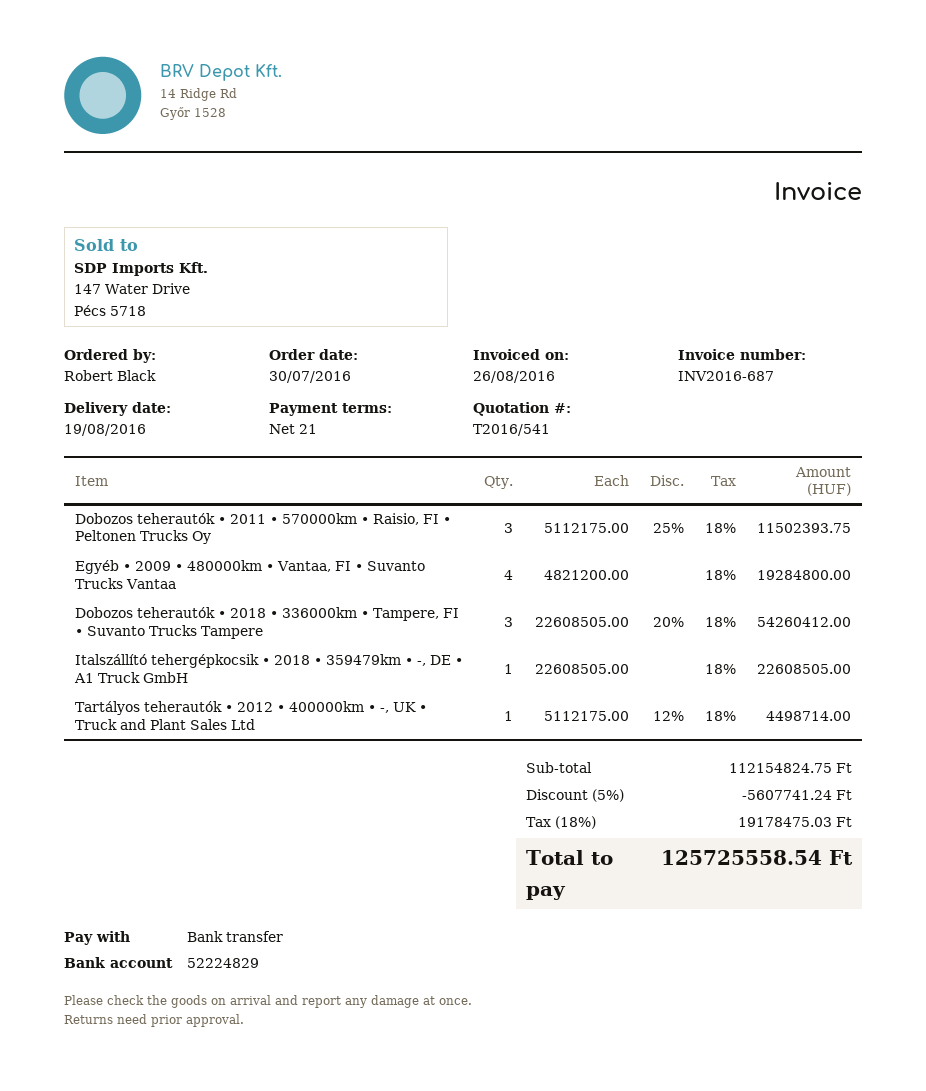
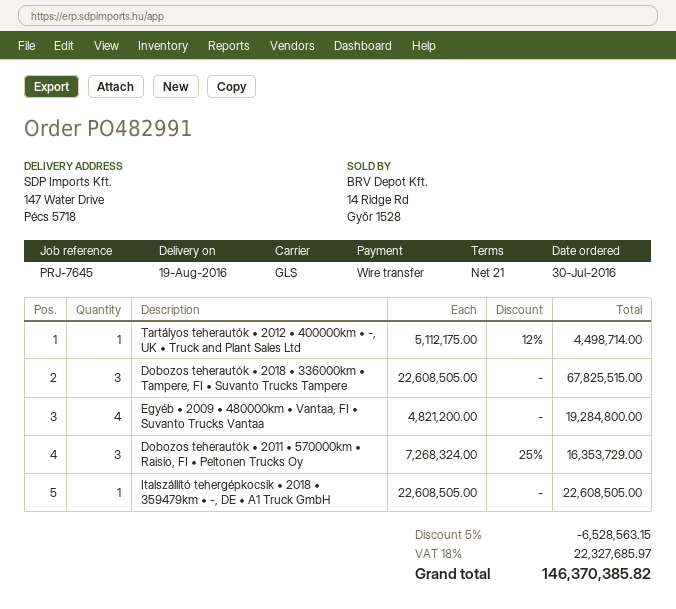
Dobozos teherautók • 2011 • 570000km • Raisio, FI • Peltonen Trucks Oy: 3 x 5112175.00 - 25% = 11502393.75 -> 3 x 7268324.00 - 25% = 16353729.00
Dobozos teherautók • 2018 • 336000km • Tampere, FI • Suvanto Trucks Tampere: 3 x 22608505.00 - 20% = 54260412.00 -> 3 x 22608505.00 = 67825515.00
discount: 5% = 5607741.24 -> 5% = 6528563.15
tax: 18% = 19178475.03 -> 18% = 22327685.97
total: 125725558.54 -> 146370385.82

